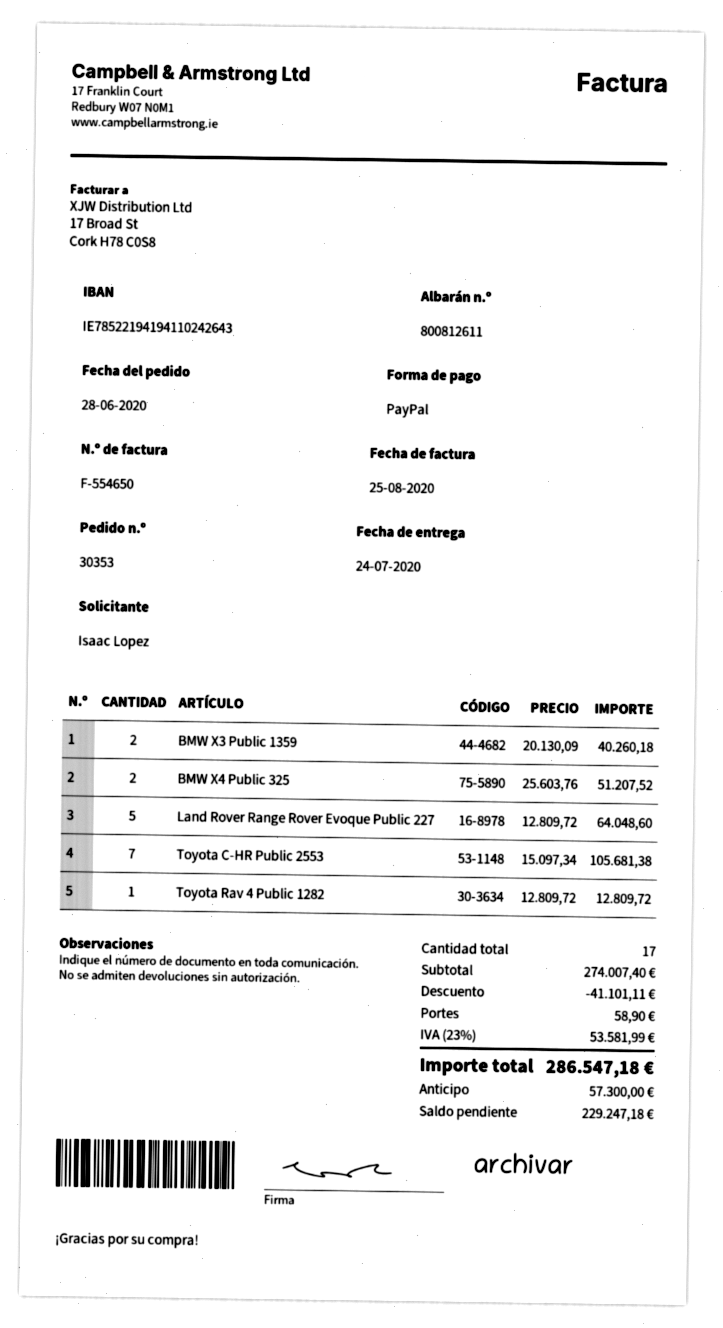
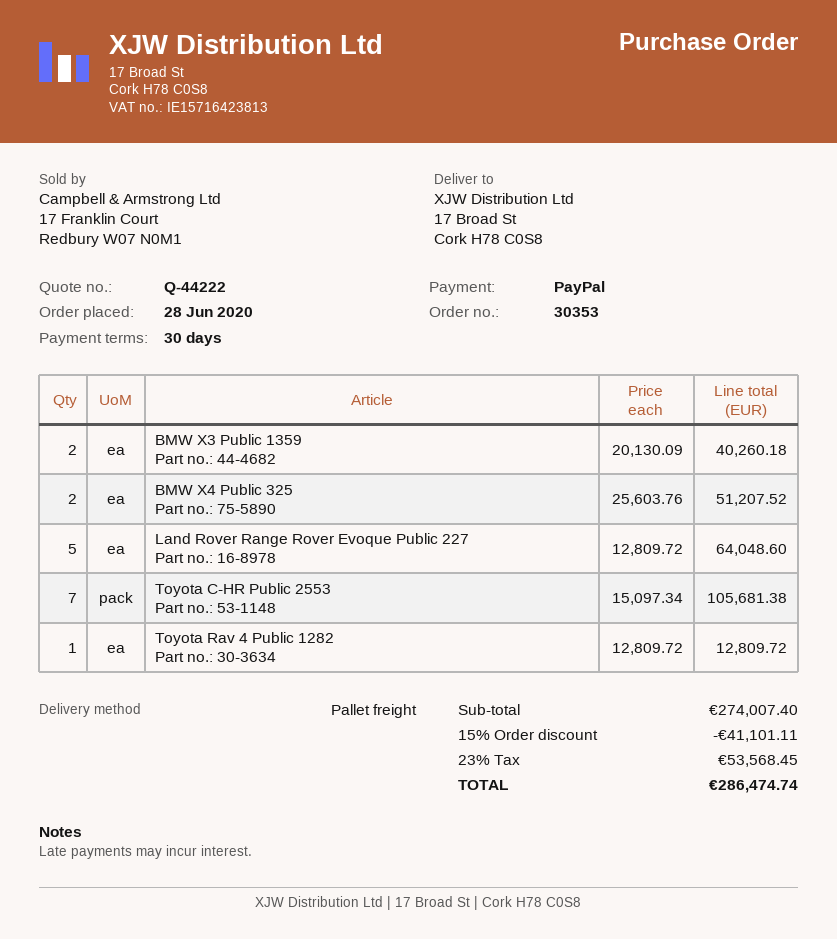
shipping: 58.90 -> none
tax: 23% = 53581.99 -> 23% = 53568.45
total: 286547.18 -> 286474.74

